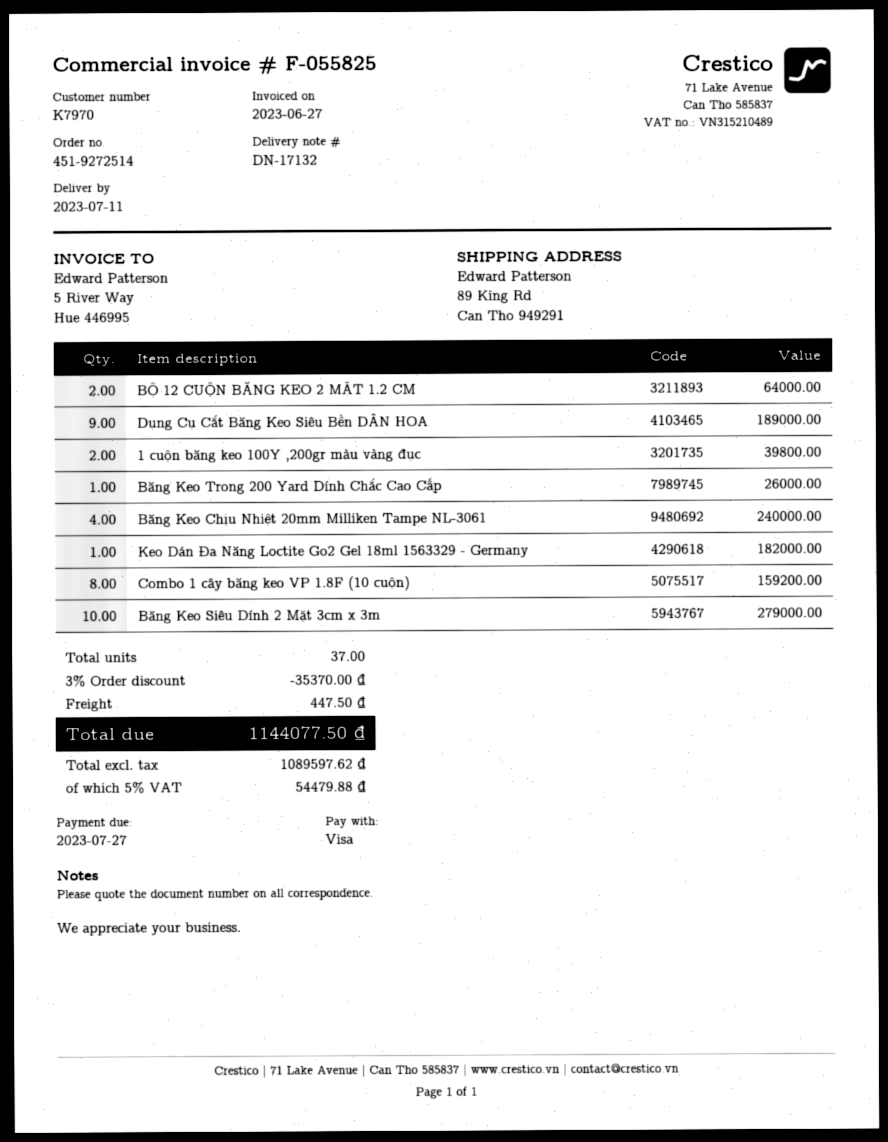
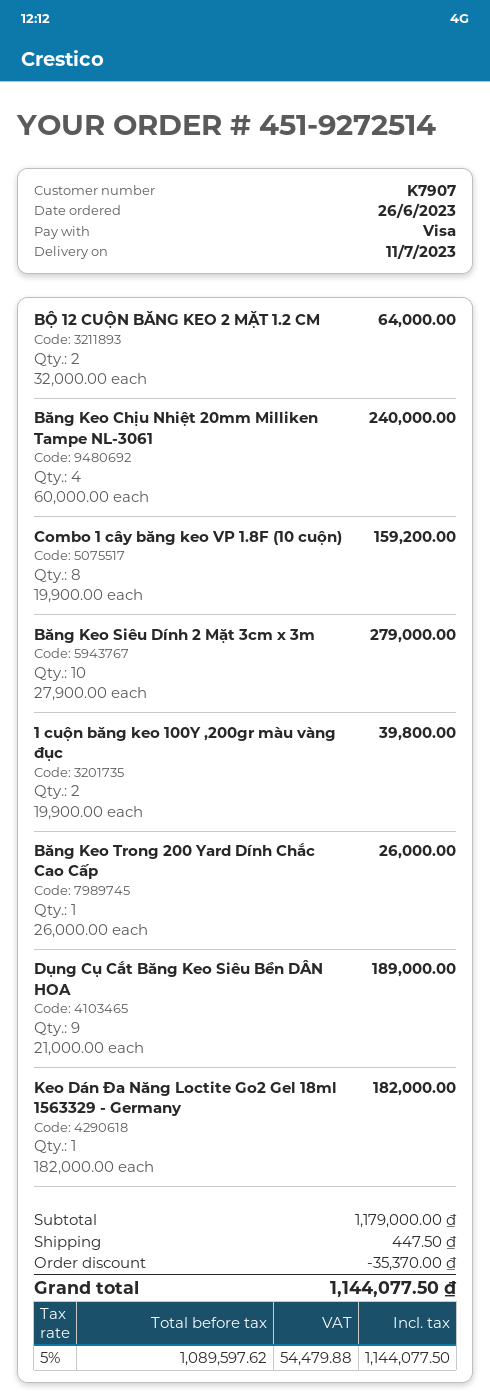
customer number: K7970 -> K7907

